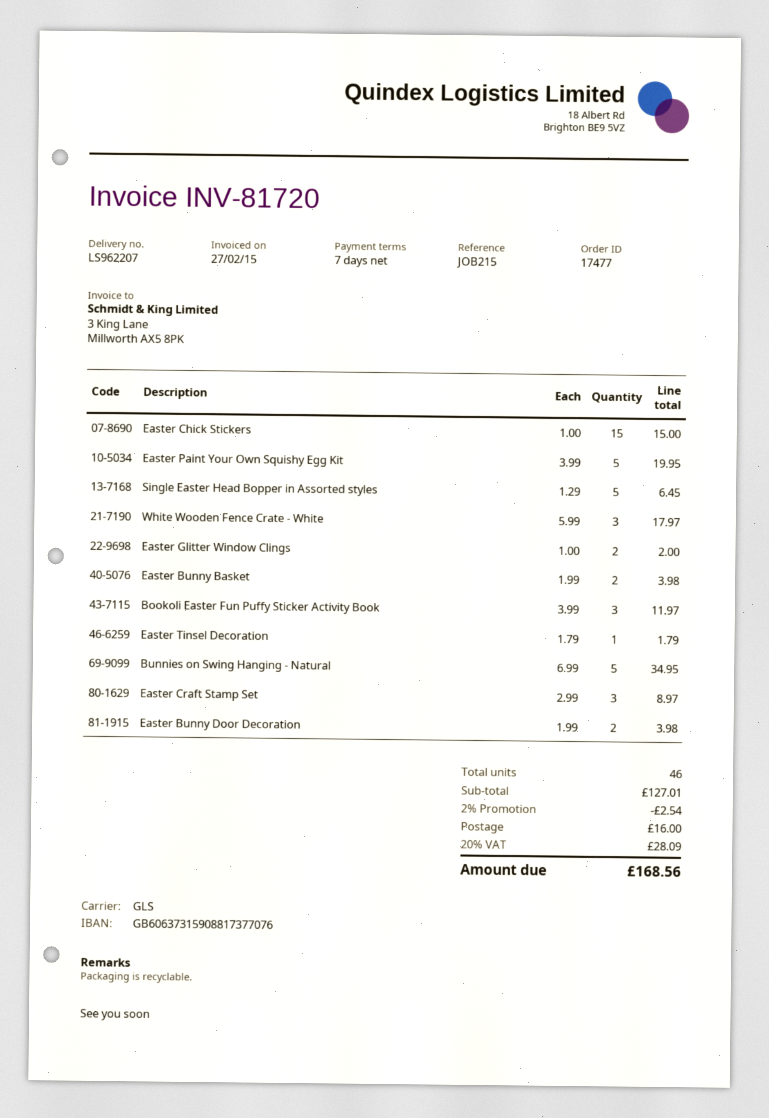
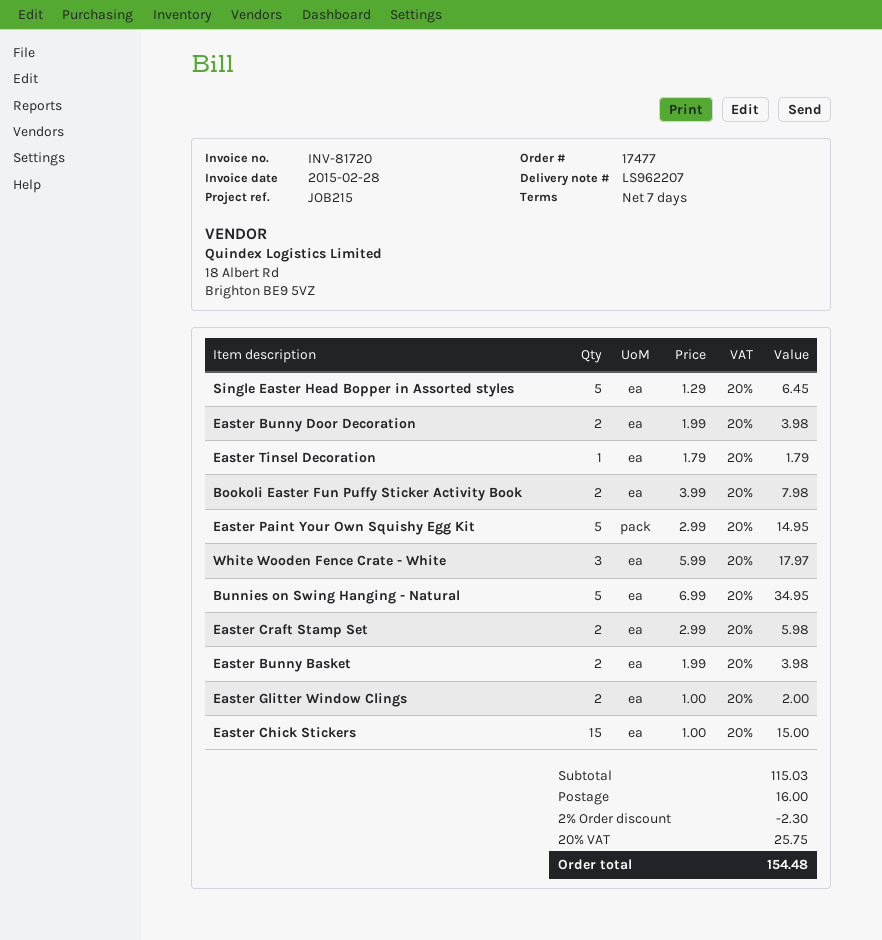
invoice date: 2015-02-27 -> 2015-02-28
Easter Paint Your Own Squishy Egg Kit: 5 x 3.99 = 19.95 -> 5 x 2.99 = 14.95
Bookoli Easter Fun Puffy Sticker Activity Book: 3 x 3.99 = 11.97 -> 2 x 3.99 = 7.98
Easter Craft Stamp Set: 3 x 2.99 = 8.97 -> 2 x 2.99 = 5.98
subtotal: 127.01 -> 115.03
discount: 2% = 2.54 -> 2% = 2.30
tax: 20% = 28.09 -> 20% = 25.75
total: 168.56 -> 154.48

